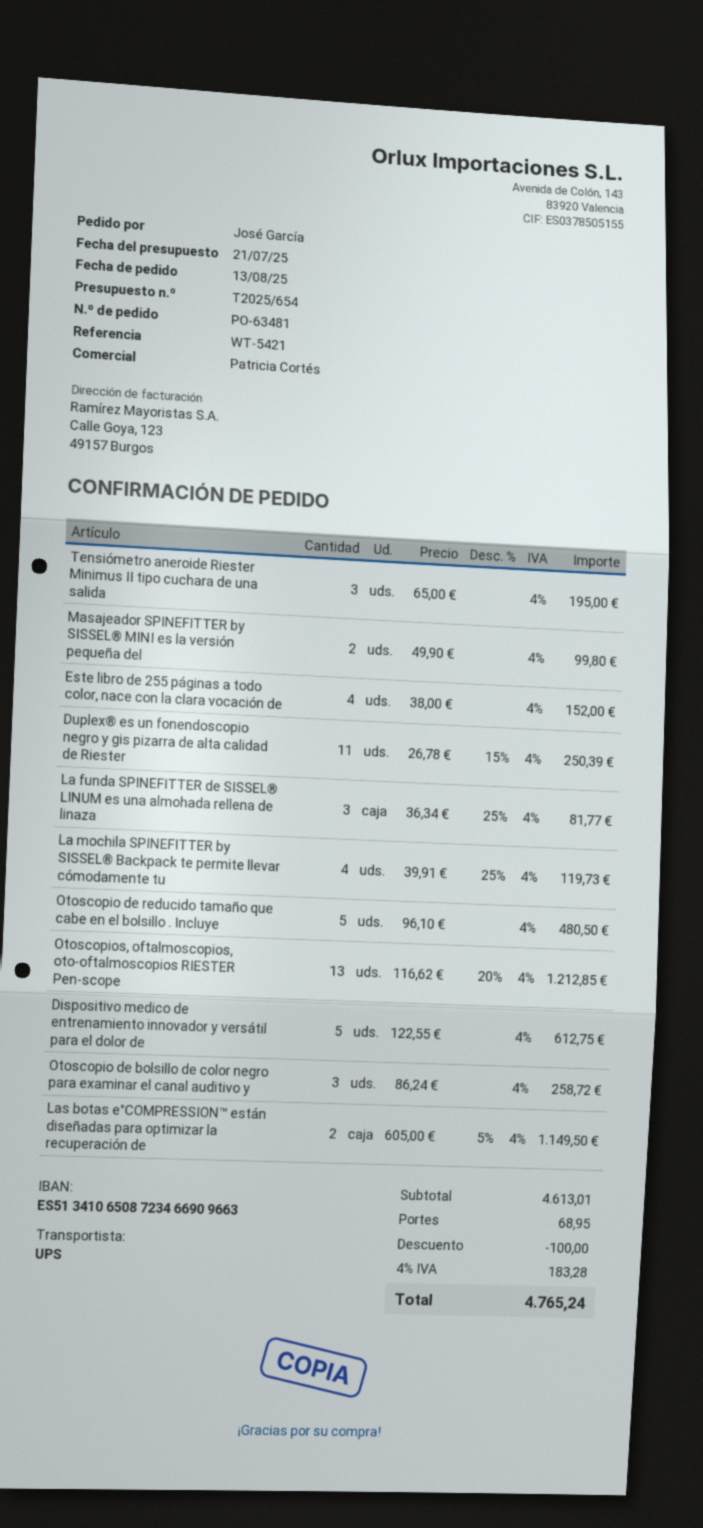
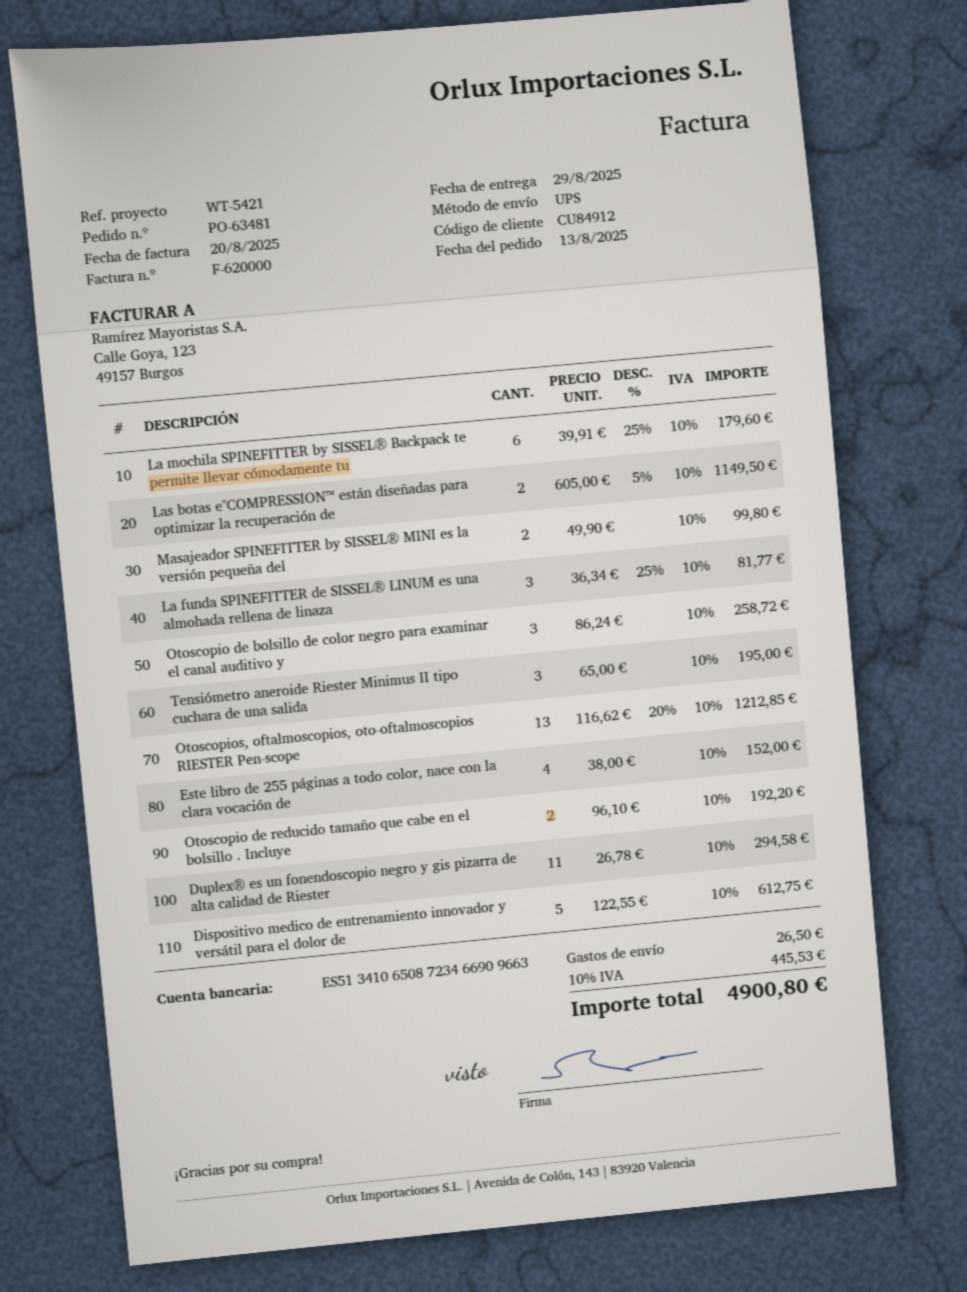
Duplex® es un fonendoscopio negro y gis pizarra de alta calidad de Riester: 11 x 26.78 - 15% = 250.39 -> 11 x 26.78 = 294.58
La mochila SPINEFITTER by SISSEL® Backpack te permite llevar cómodamente tu: 4 x 39.91 - 25% = 119.73 -> 6 x 39.91 - 25% = 179.60
Otoscopio de reducido tamaño que cabe en el bolsillo . Incluye: 5 x 96.10 = 480.50 -> 2 x 96.10 = 192.20
discount: 100.00 -> none
shipping: 68.95 -> 26.50
tax: 4% = 183.28 -> 10% = 445.53
total: 4765.24 -> 4900.80

